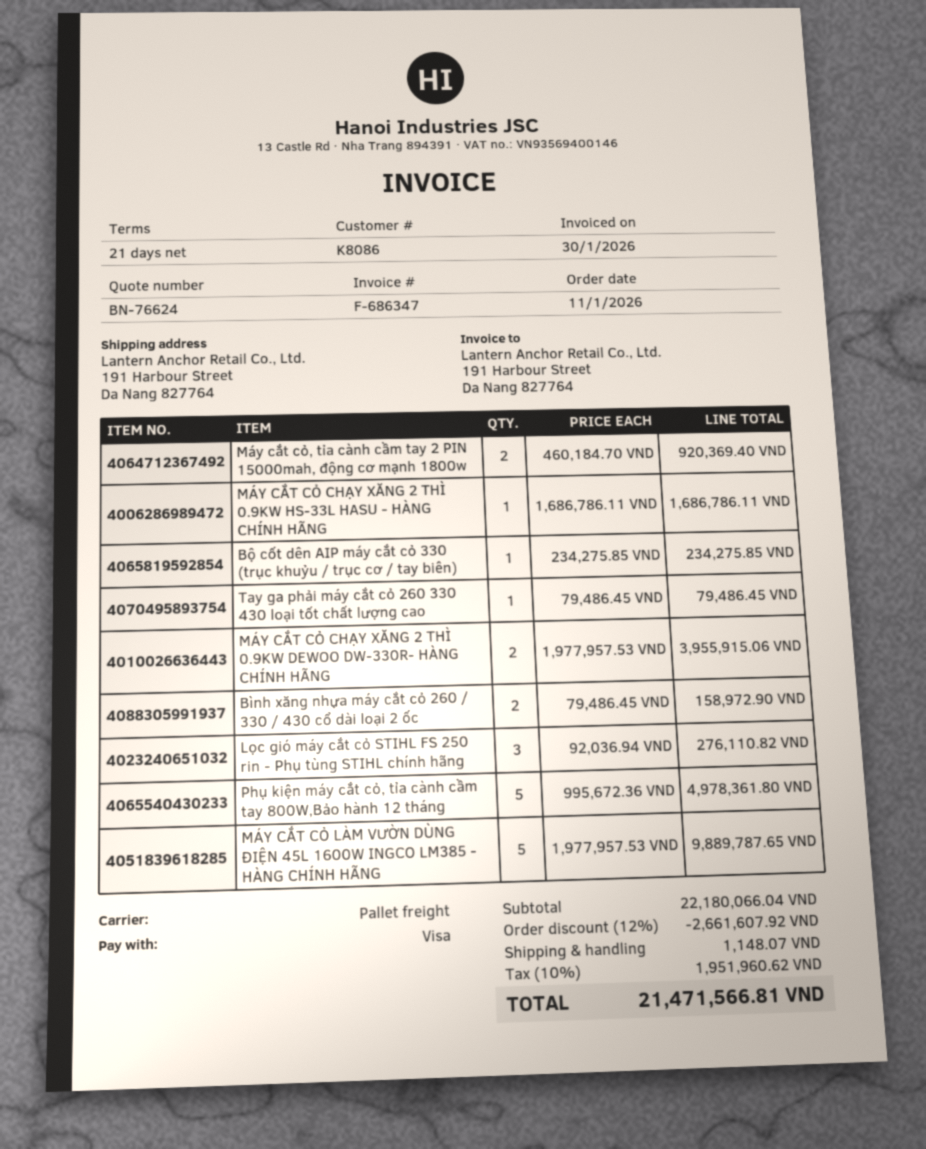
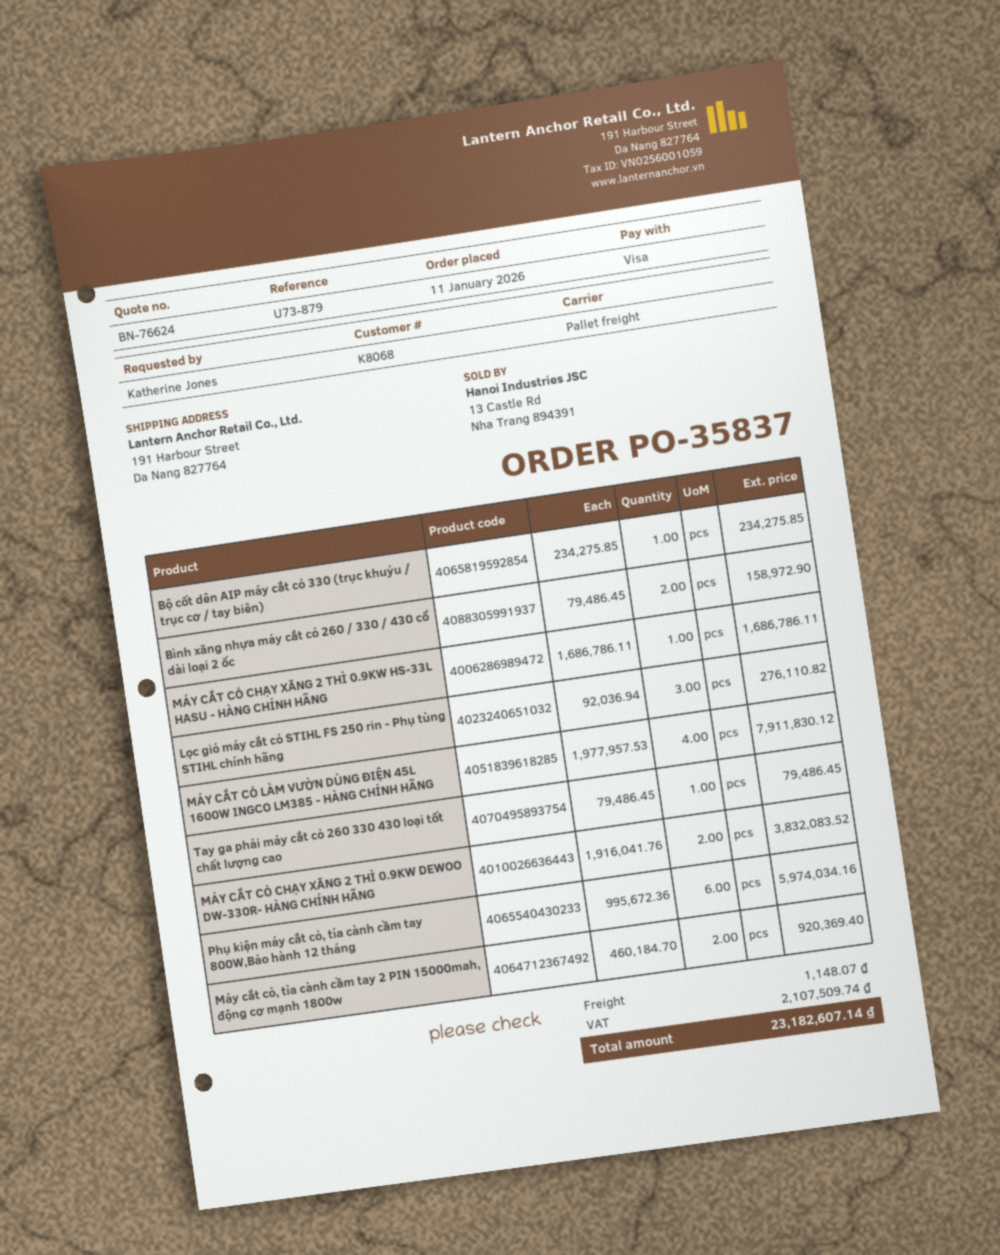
customer number: K8086 -> K8068
MÁY CẮT CỎ CHẠY XĂNG 2 THÌ 0.9KW DEWOO DW-330R- HÀNG CHÍNH HÃNG: 2 x 1977957.53 = 3955915.06 -> 2 x 1916041.76 = 3832083.52
Phụ kiện máy cắt cỏ, tỉa cành cầm tay 800W,Bảo hành 12 tháng: 5 x 995672.36 = 4978361.80 -> 6 x 995672.36 = 5974034.16
MÁY CẮT CỎ LÀM VƯỜN DÙNG ĐIỆN 45L 1600W INGCO LM385 - HÀNG CHÍNH HÃNG: 5 x 1977957.53 = 9889787.65 -> 4 x 1977957.53 = 7911830.12
discount: 12% = 2661607.92 -> none
tax: 1951960.62 -> 2107509.74
total: 21471566.81 -> 23182607.14

